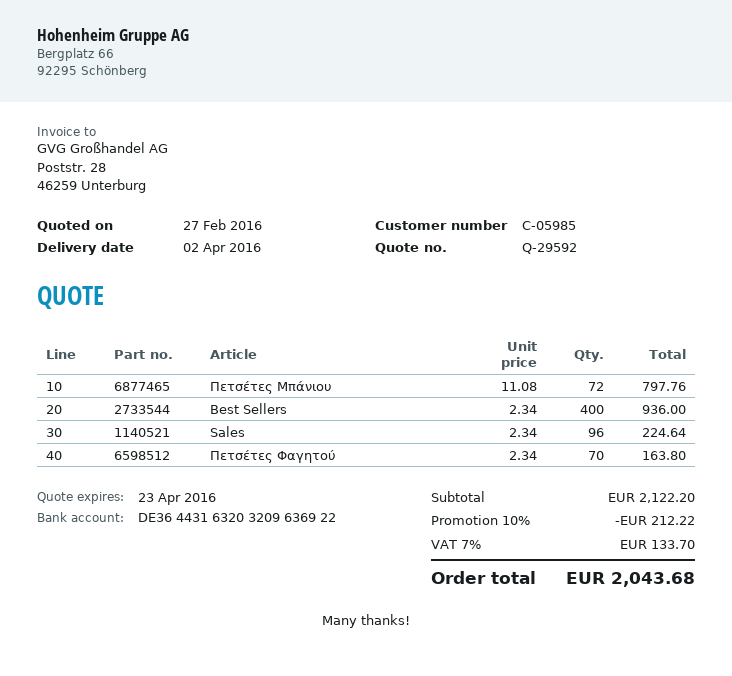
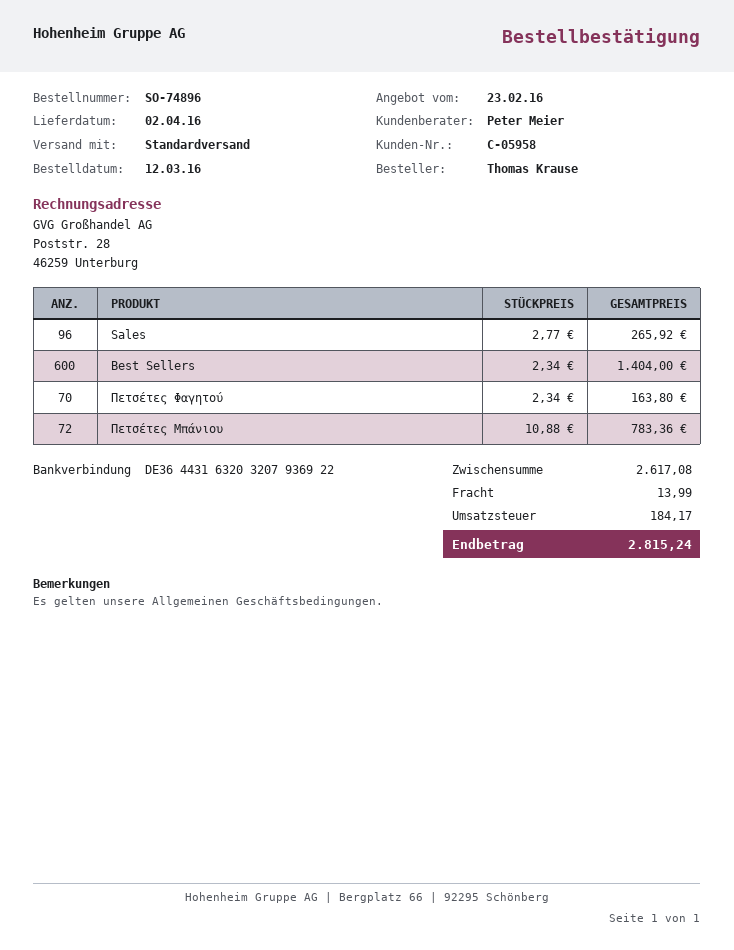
quote date: 2016-02-27 -> 2016-02-23
customer number: C-05985 -> C-05958
bank account: DE36443163203209636922 -> DE36443163203207936922
Πετσέτες Μπάνιου: 72 x 11.08 = 797.76 -> 72 x 10.88 = 783.36
Best Sellers: 400 x 2.34 = 936.00 -> 600 x 2.34 = 1404.00
Sales: 96 x 2.34 = 224.64 -> 96 x 2.77 = 265.92
subtotal: 2122.20 -> 2617.08
discount: 10% = 212.22 -> none
shipping: none -> 13.99
tax: 133.70 -> 184.17
total: 2043.68 -> 2815.24

